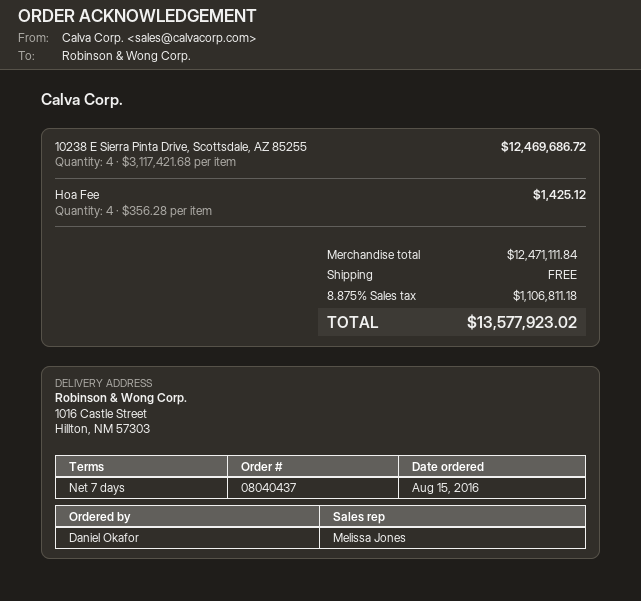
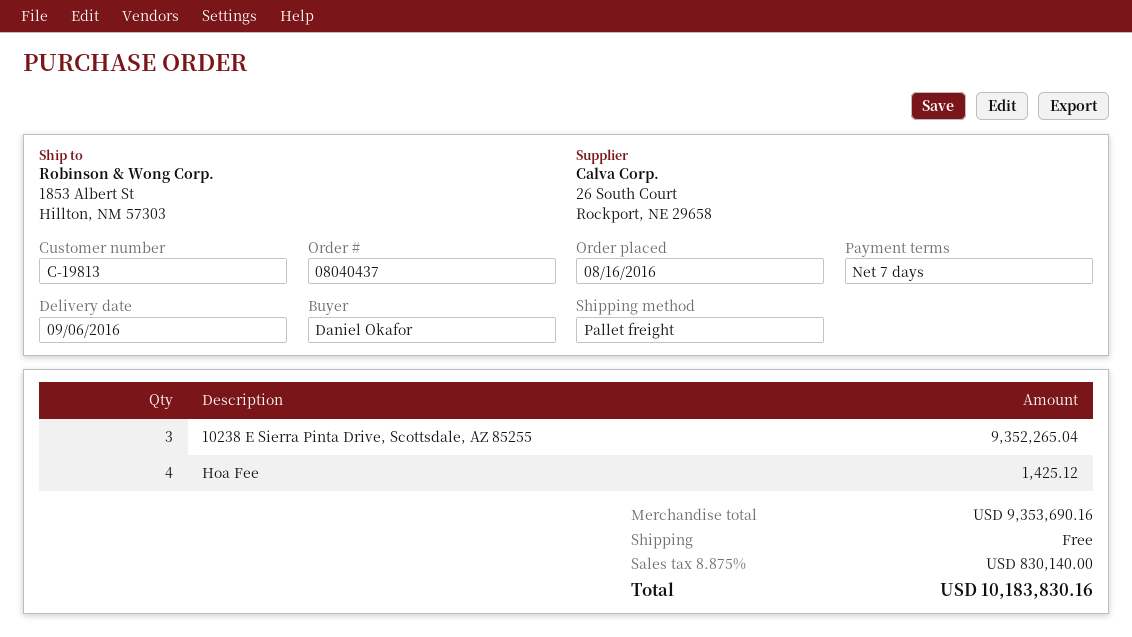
order date: 2016-08-15 -> 2016-08-16
ship to: 1016 Castle Street, Hillton, NM 57303 -> 1853 Albert St, Hillton, NM 57303
10238 E Sierra Pinta Drive, Scottsdale, AZ 85255: 4 for 12469686.72 -> 3 for 9352265.04
subtotal: 12471111.84 -> 9353690.16
tax: 8.875% = 1106811.18 -> 8.875% = 830140.00
total: 13577923.02 -> 10183830.16

